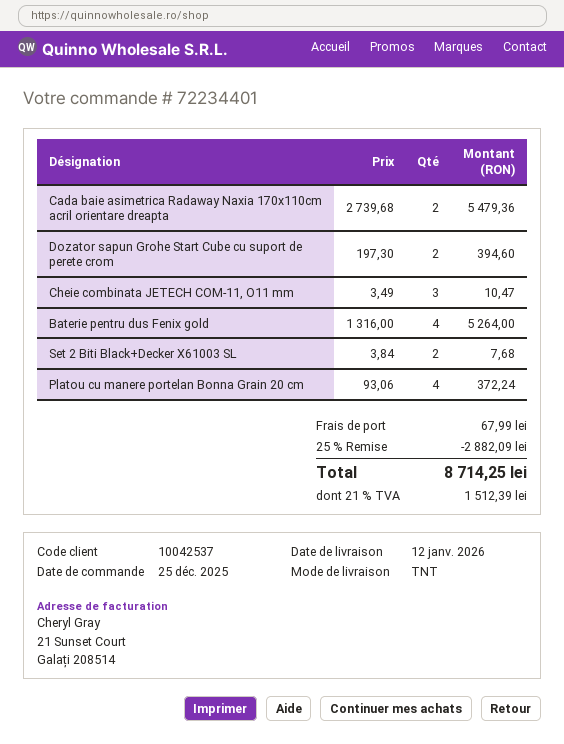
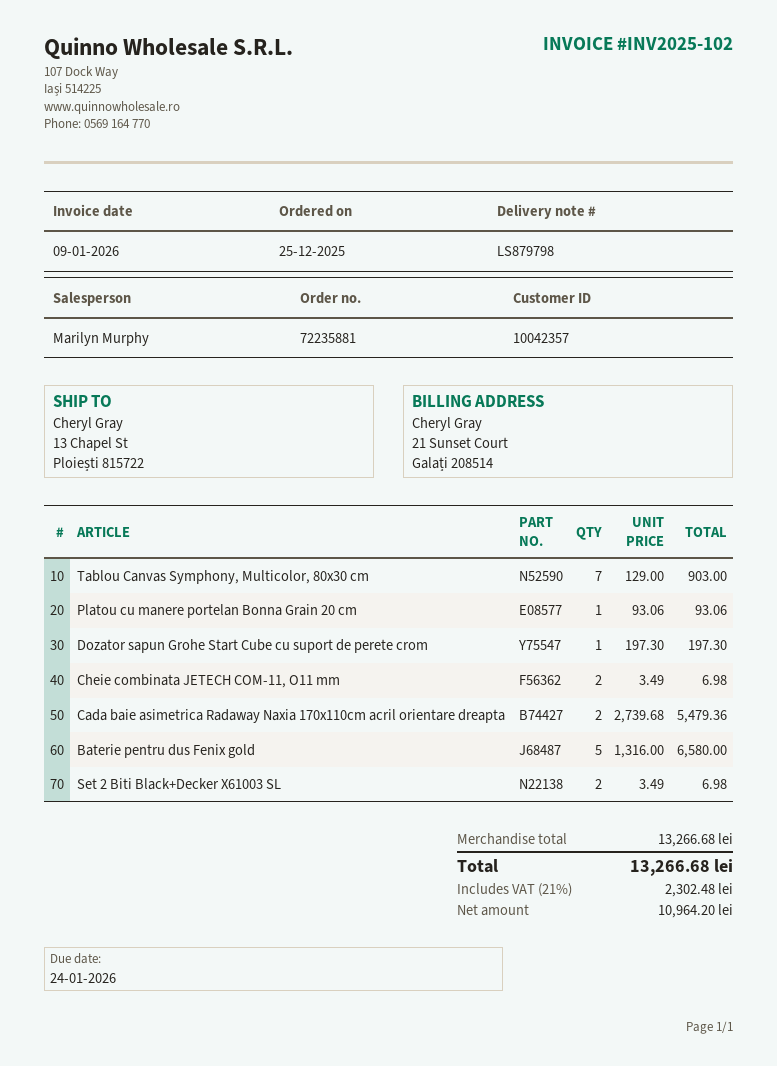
order number: 72234401 -> 72235881
customer number: 10042537 -> 10042357
Dozator sapun Grohe Start Cube cu suport de perete crom: 2 x 197.30 = 394.60 -> 1 x 197.30 = 197.30
Cheie combinata JETECH COM-11, O11 mm: 3 x 3.49 = 10.47 -> 2 x 3.49 = 6.98
Baterie pentru dus Fenix gold: 4 x 1316.00 = 5264.00 -> 5 x 1316.00 = 6580.00
Set 2 Biti Black+Decker X61003 SL: 2 x 3.84 = 7.68 -> 2 x 3.49 = 6.98
Platou cu manere portelan Bonna Grain 20 cm: 4 x 93.06 = 372.24 -> 1 x 93.06 = 93.06
Tablou Canvas Symphony, Multicolor, 80x30 cm: none -> 7 x 129.00 = 903.00
discount: 25% = 2882.09 -> none
shipping: 67.99 -> none
tax: 21% = 1512.39 -> 21% = 2302.48
total: 8714.25 -> 13266.68

